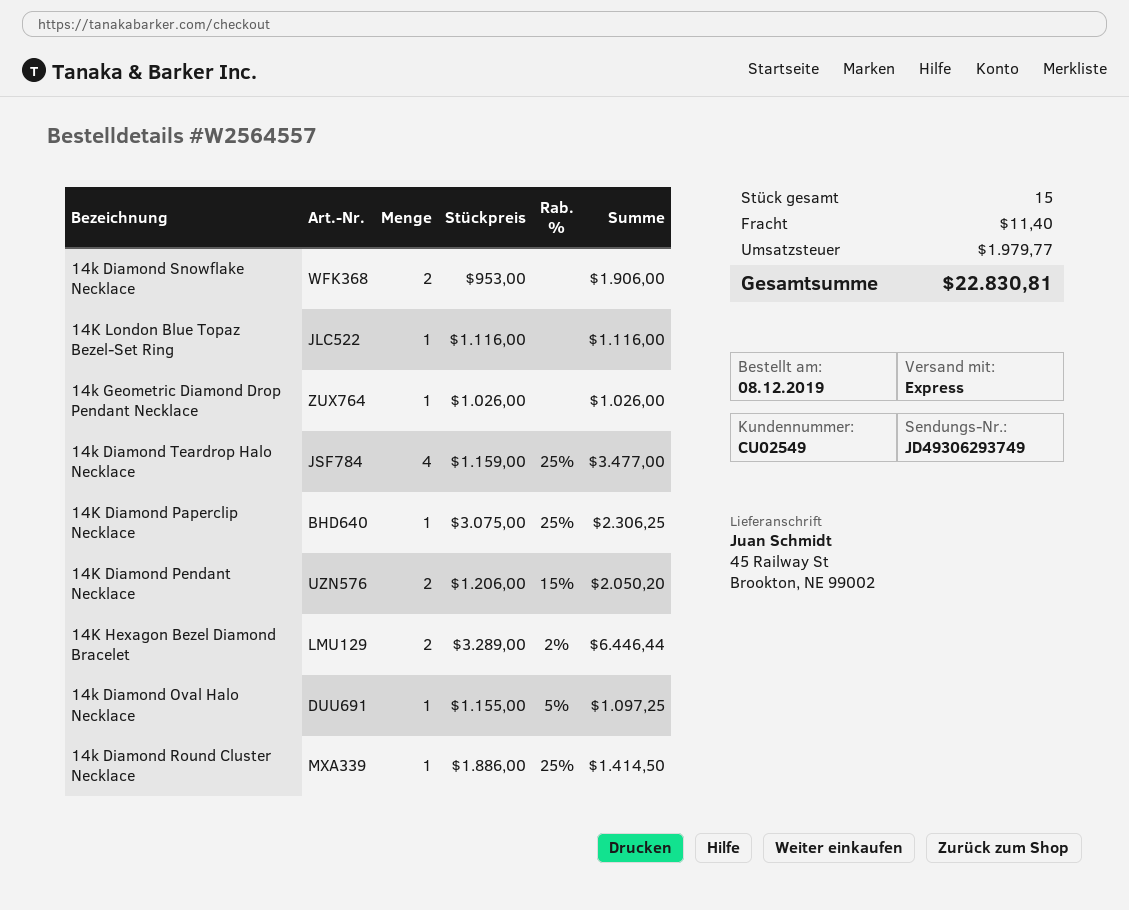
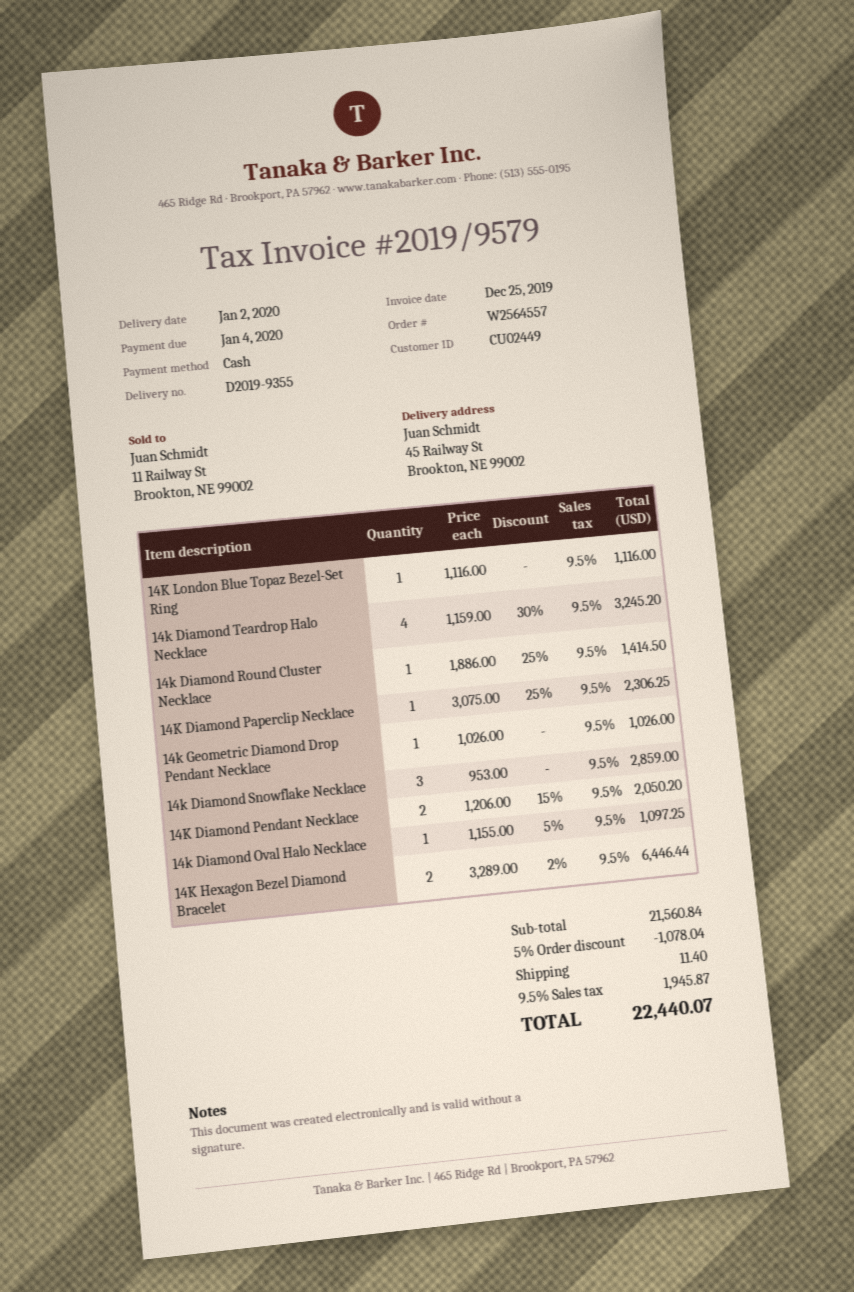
customer number: CU02549 -> CU02449
14k Diamond Snowflake Necklace: 2 x 953.00 = 1906.00 -> 3 x 953.00 = 2859.00
14k Diamond Teardrop Halo Necklace: 4 x 1159.00 - 25% = 3477.00 -> 4 x 1159.00 - 30% = 3245.20
discount: none -> 5% = 1078.04
tax: 1979.77 -> 1945.87
total: 22830.81 -> 22440.07

